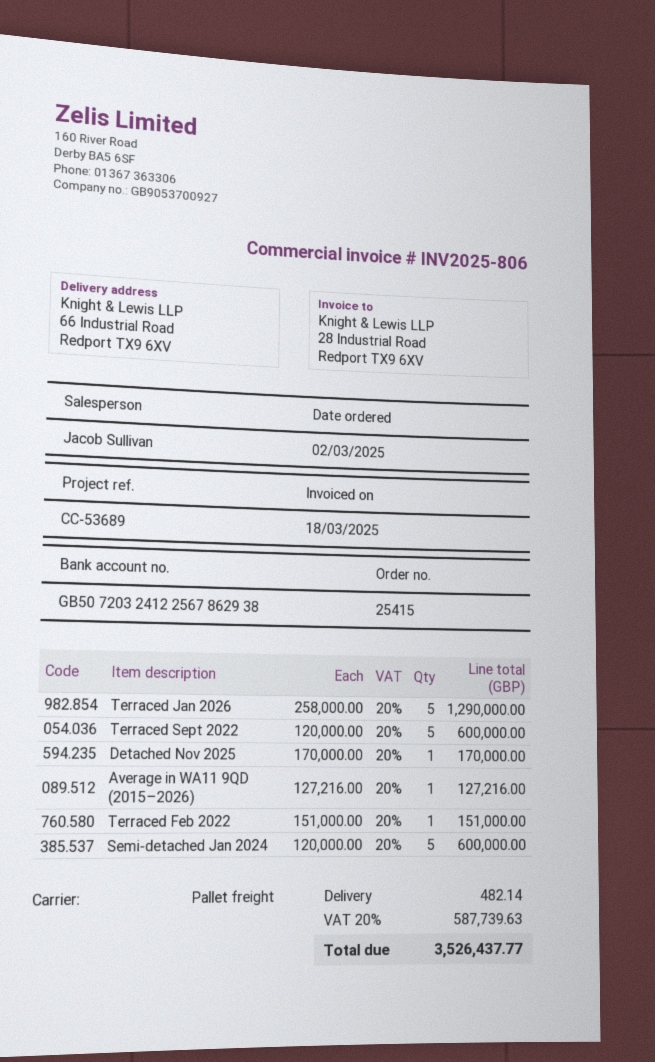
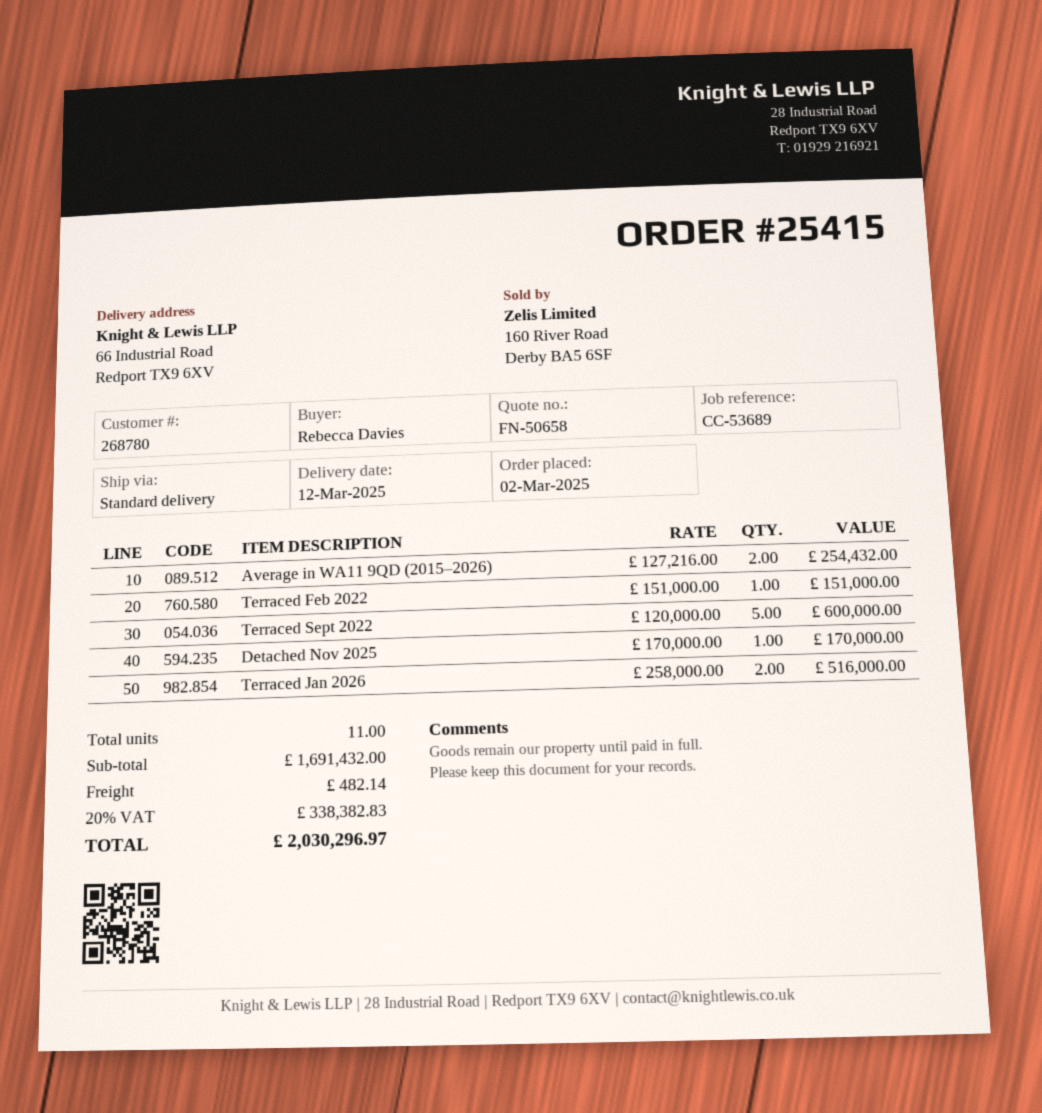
shipping method: pallet freight -> standard
Terraced Jan 2026: 5 x 258000.00 = 1290000.00 -> 2 x 258000.00 = 516000.00
Average in WA11 9QD (2015–2026): 1 x 127216.00 = 127216.00 -> 2 x 127216.00 = 254432.00
Semi-detached Jan 2024: 5 x 120000.00 = 600000.00 -> none
tax: 20% = 587739.63 -> 20% = 338382.83
total: 3526437.77 -> 2030296.97

